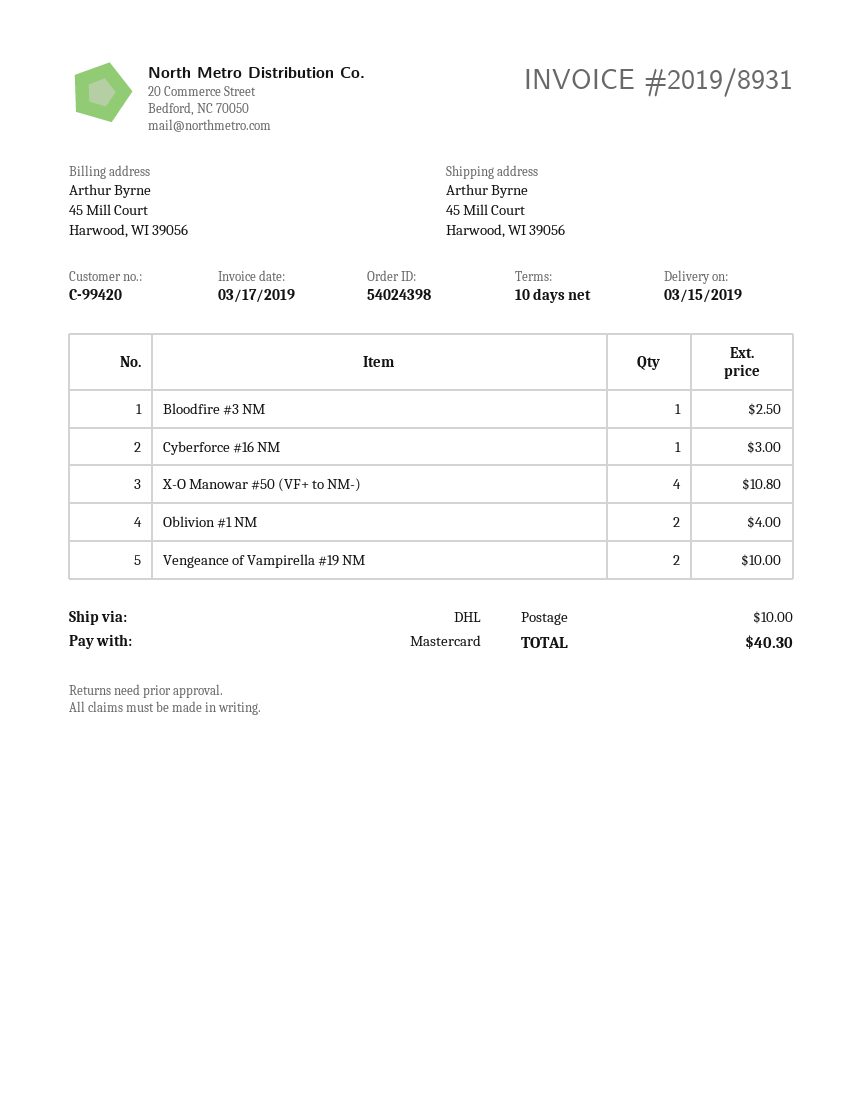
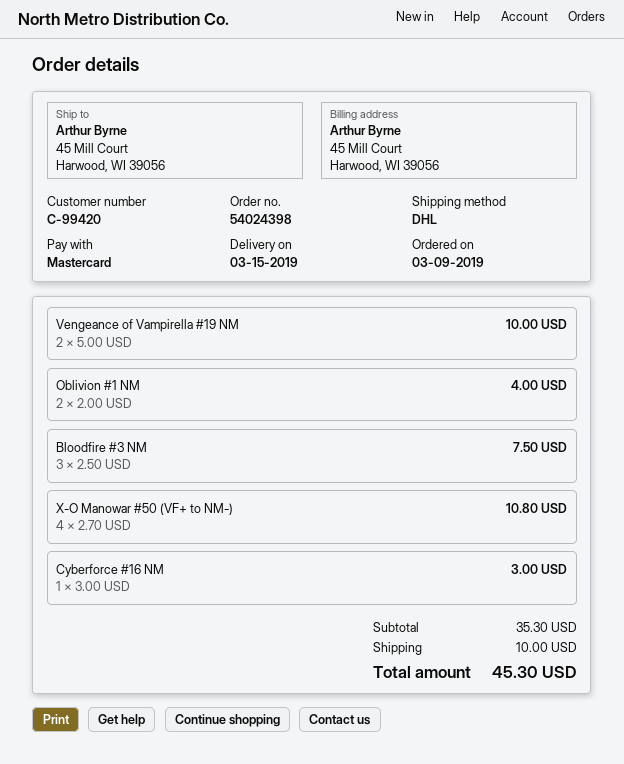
Bloodfire #3 NM: 1 for 2.50 -> 3 for 7.50
total: 40.30 -> 45.30

